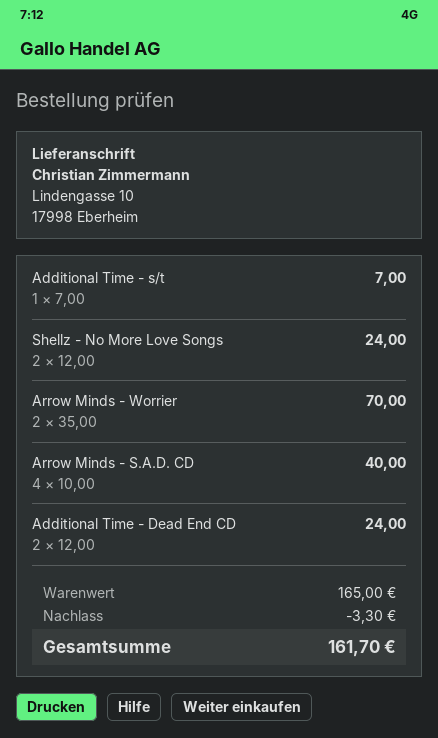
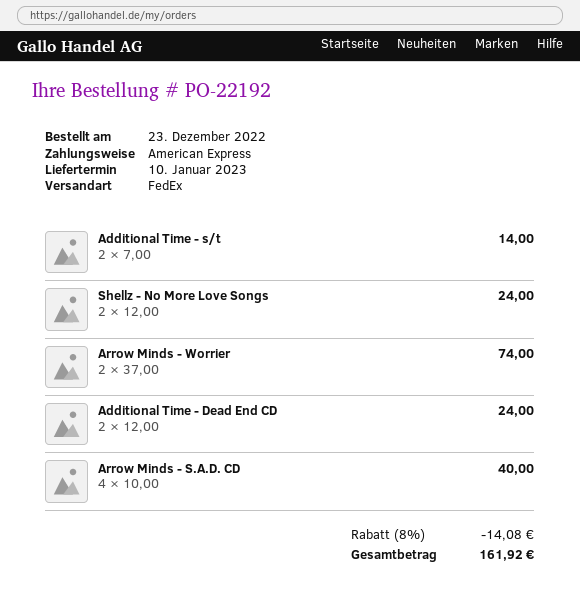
Additional Time - s/t: 1 x 7.00 = 7.00 -> 2 x 7.00 = 14.00
Arrow Minds - Worrier: 2 x 35.00 = 70.00 -> 2 x 37.00 = 74.00
discount: 3.30 -> 14.08
total: 161.70 -> 161.92

